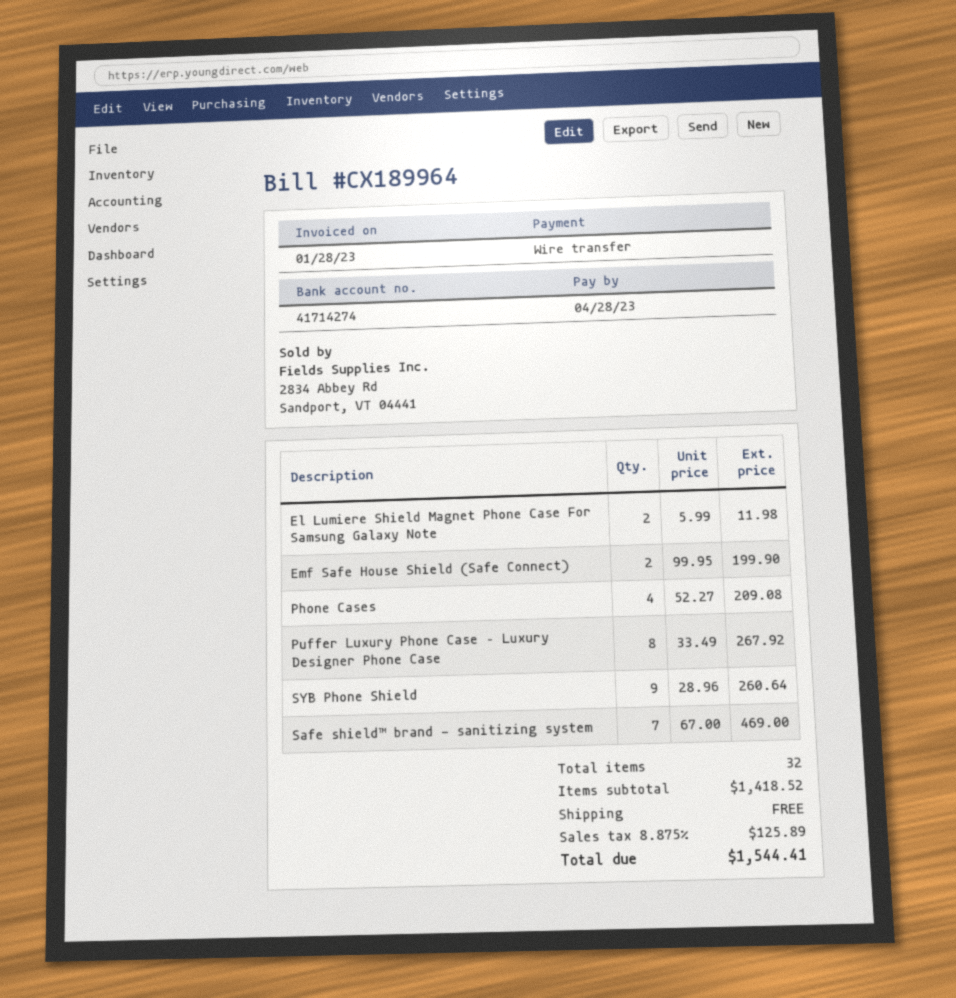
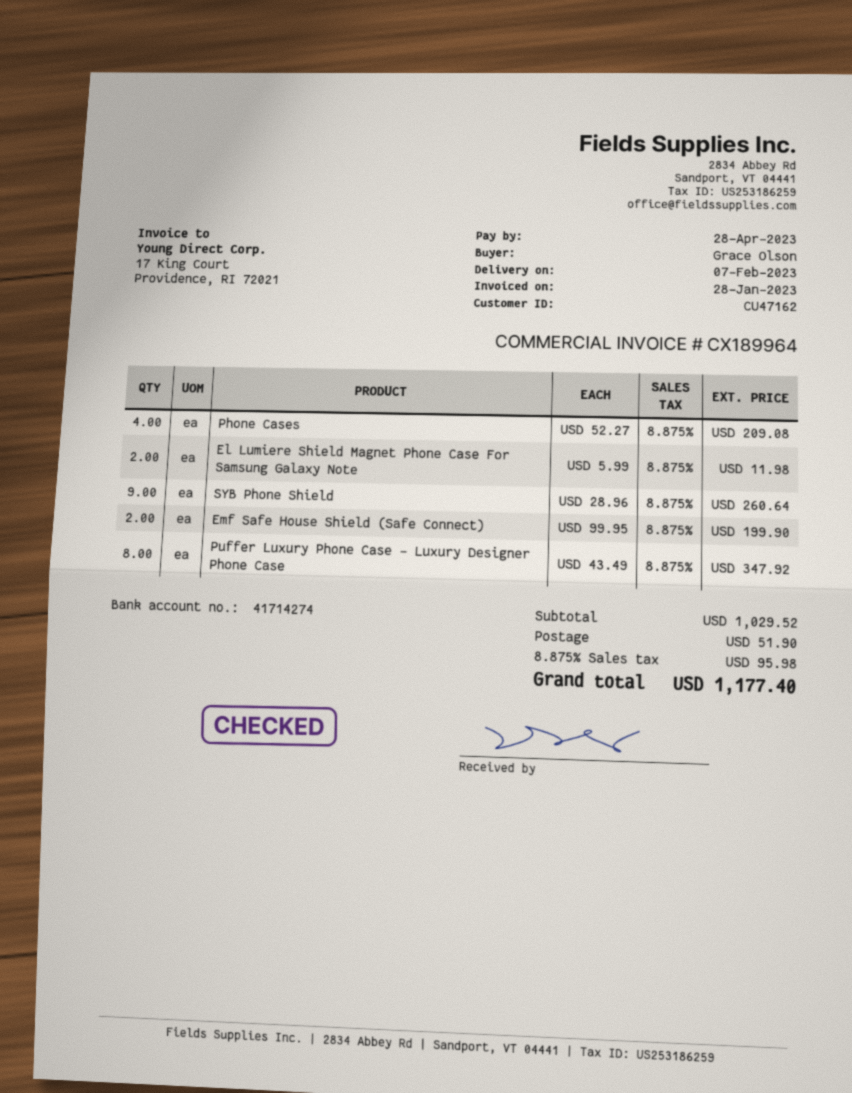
Puffer Luxury Phone Case – Luxury Designer Phone Case: 8 x 33.49 = 267.92 -> 8 x 43.49 = 347.92
Safe shield™ brand - sanitizing system: 7 x 67.00 = 469.00 -> none
subtotal: 1418.52 -> 1029.52
shipping: 0.00 -> 51.90
tax: 8.875% = 125.89 -> 8.875% = 95.98
total: 1544.41 -> 1177.40

